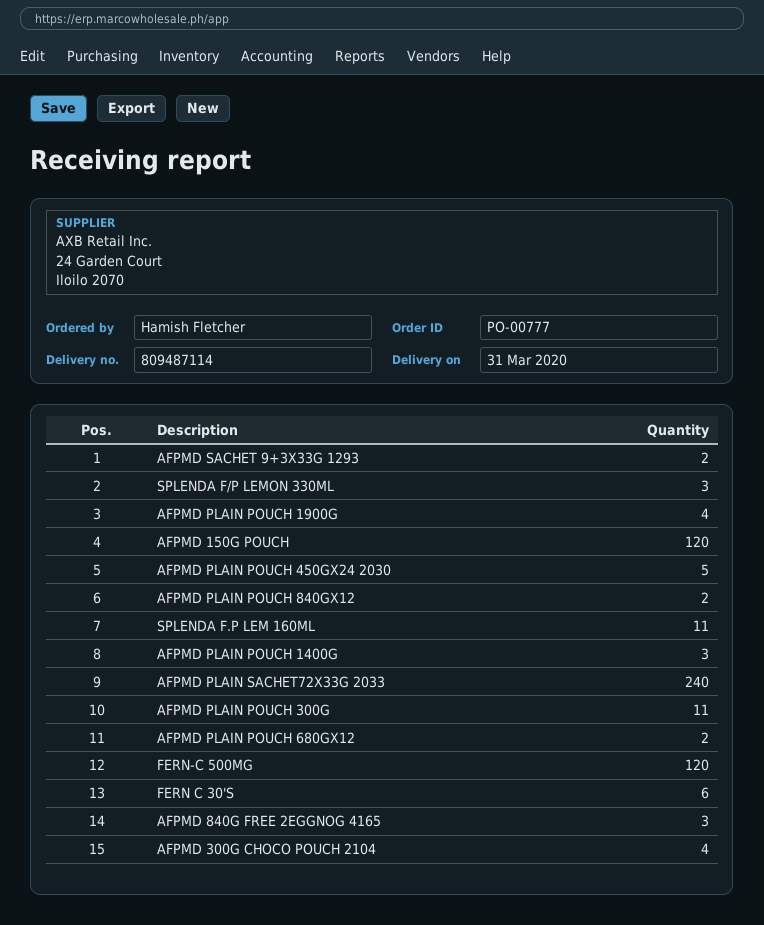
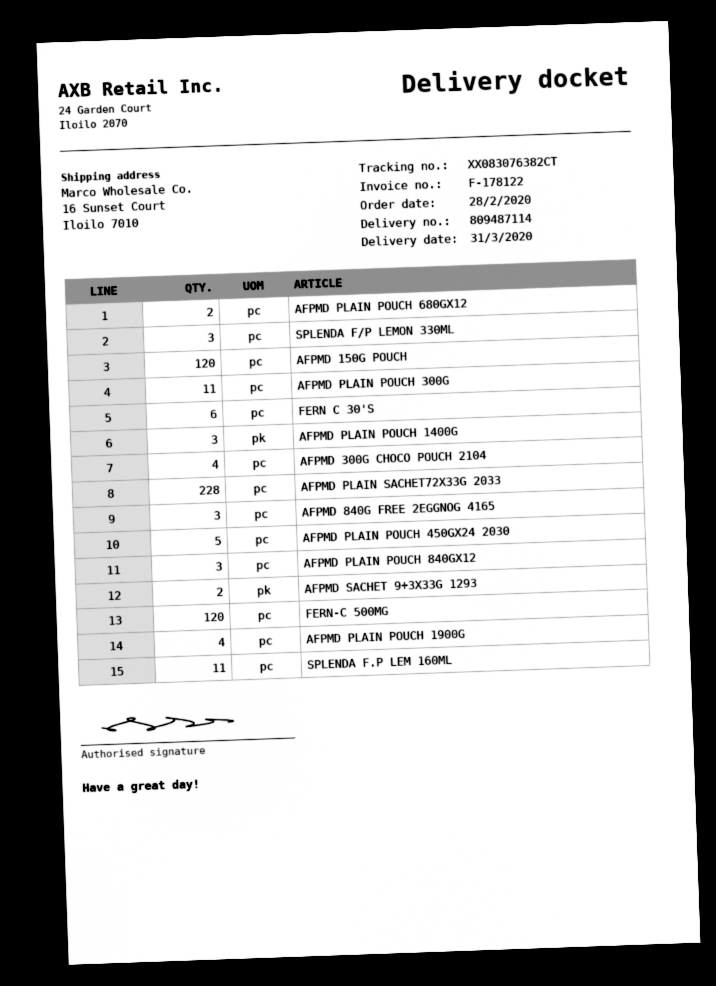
AFPMD PLAIN POUCH 840GX12: 2 -> 3
AFPMD PLAIN SACHET72X33G 2033: 240 -> 228

